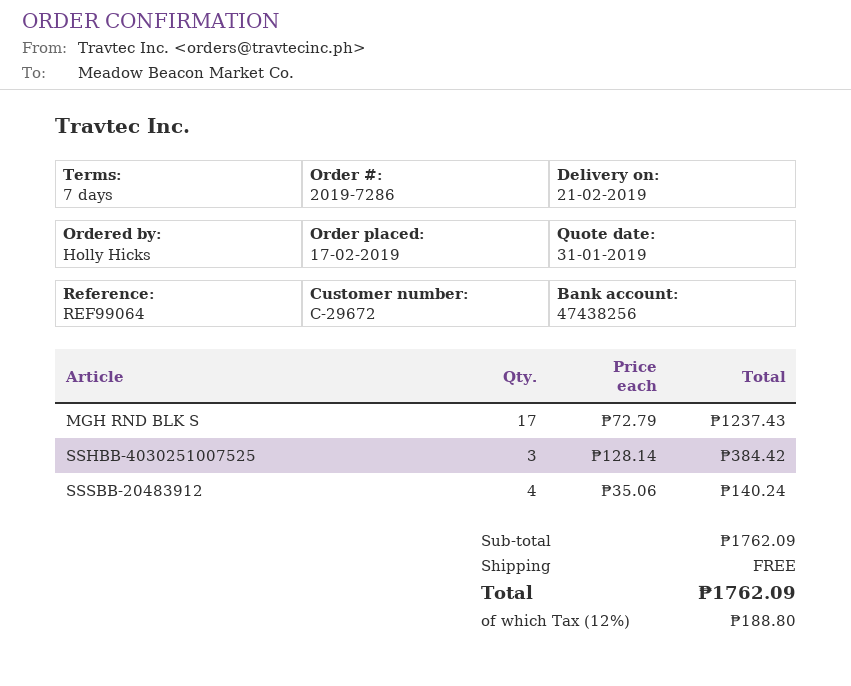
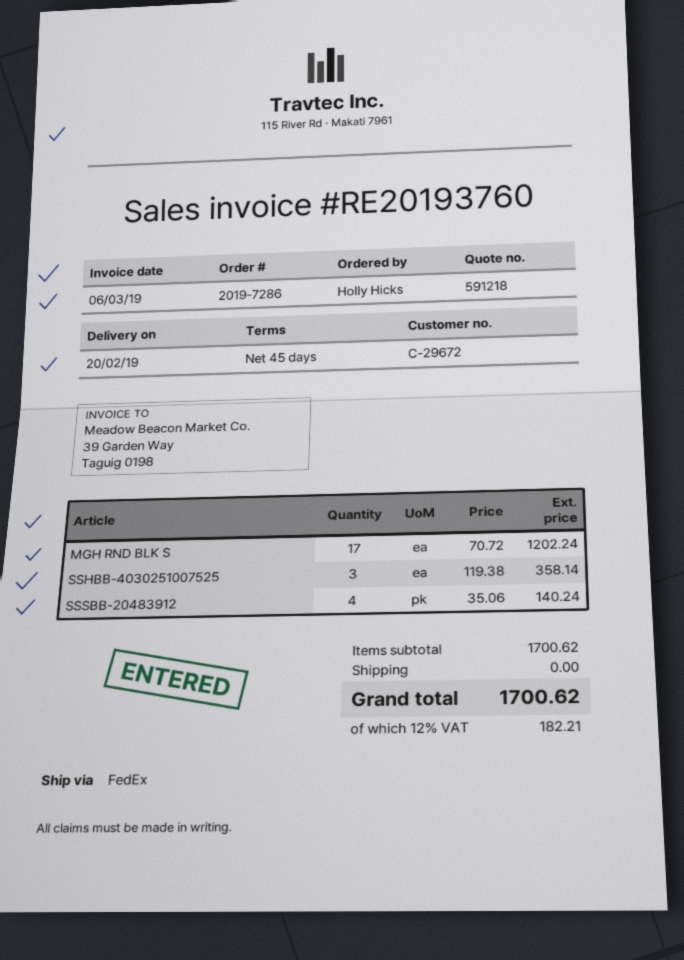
delivery date: 2019-02-21 -> 2019-02-20
payment terms: 7 days -> 45 days
MGH RND BLK S: 17 x 72.79 = 1237.43 -> 17 x 70.72 = 1202.24
SSHBB-4030251007525: 3 x 128.14 = 384.42 -> 3 x 119.38 = 358.14
subtotal: 1762.09 -> 1700.62
tax: 12% = 188.80 -> 12% = 182.21
total: 1762.09 -> 1700.62

